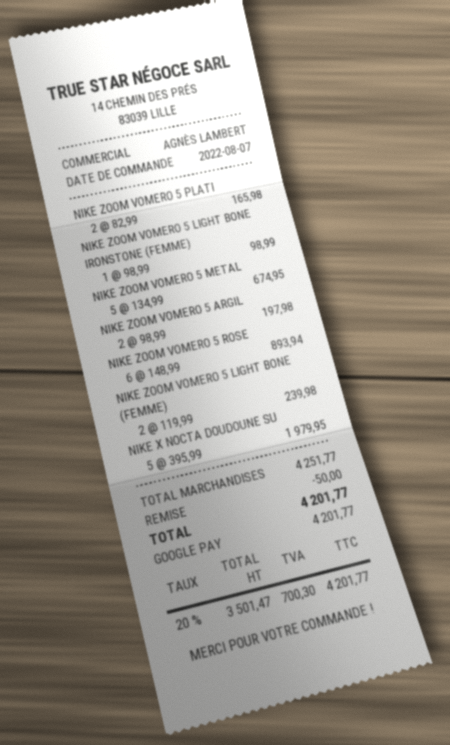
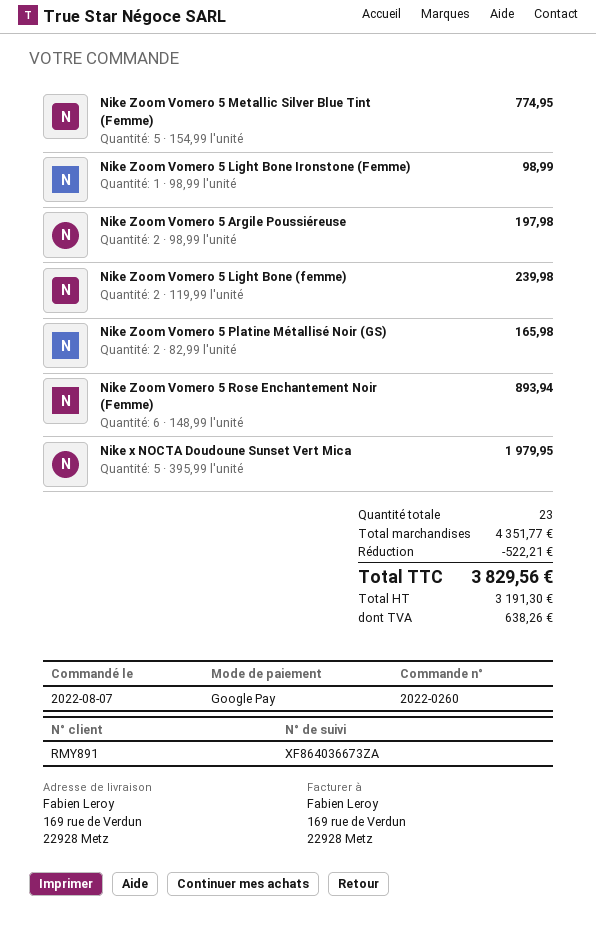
NIKE ZOOM VOMERO 5 METAL: 5 x 134.99 = 674.95 -> 5 x 154.99 = 774.95
subtotal: 4251.77 -> 4351.77
discount: 50.00 -> 522.21
net: 3501.47 -> 3191.30
tax: 700.30 -> 638.26
total: 4201.77 -> 3829.56

